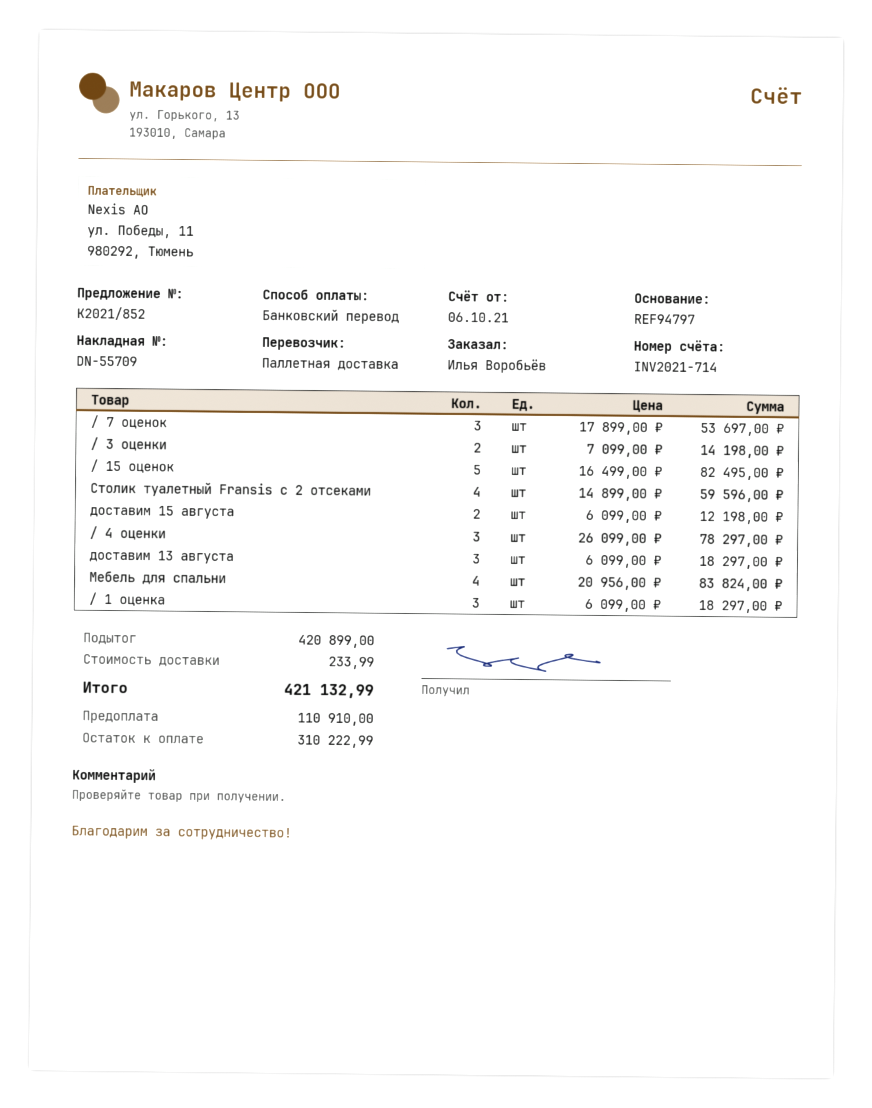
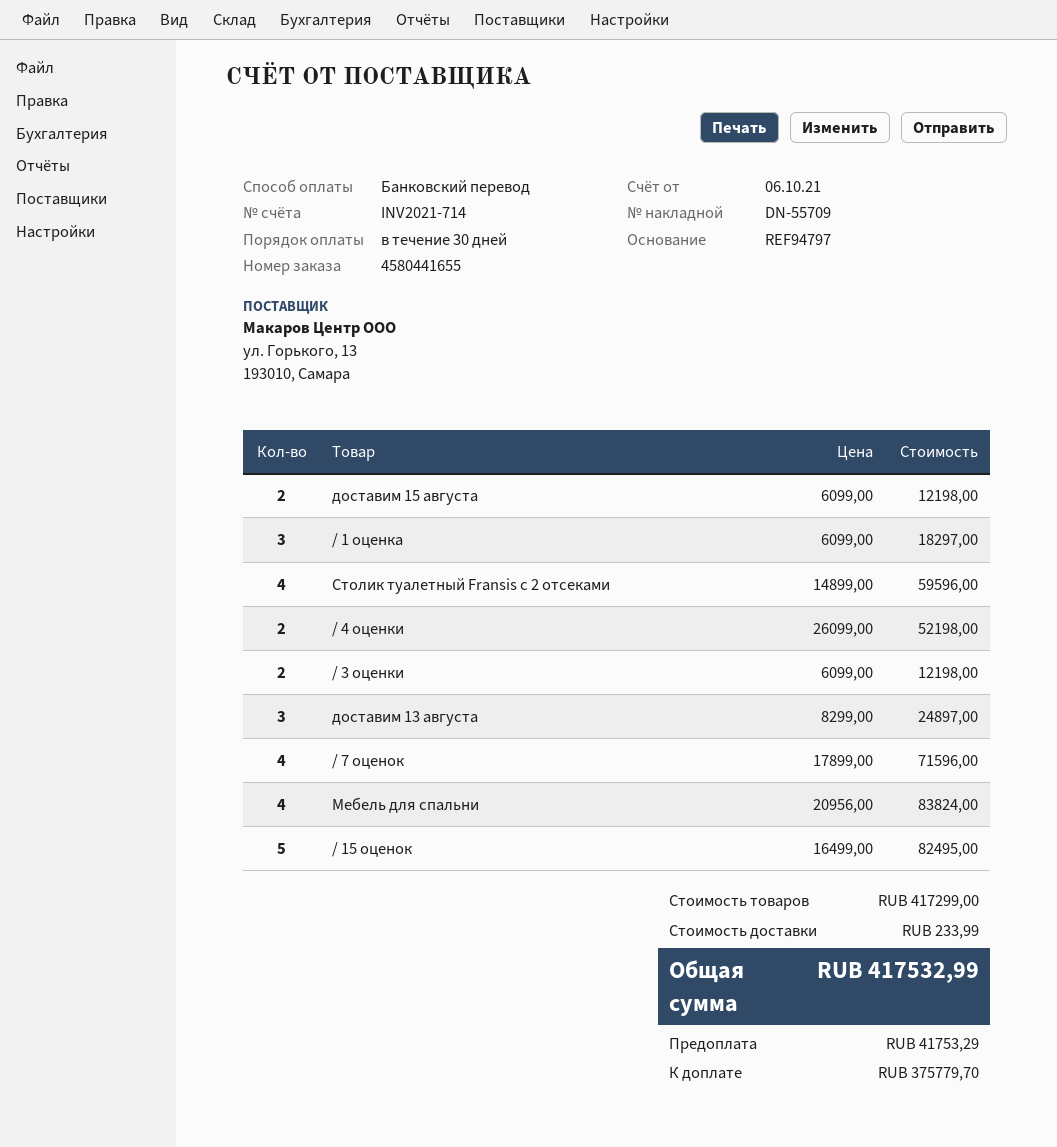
/ 7 оценок: 3 x 17899.00 = 53697.00 -> 4 x 17899.00 = 71596.00
/ 3 оценки: 2 x 7099.00 = 14198.00 -> 2 x 6099.00 = 12198.00
/ 4 оценки: 3 x 26099.00 = 78297.00 -> 2 x 26099.00 = 52198.00
доставим 13 августа: 3 x 6099.00 = 18297.00 -> 3 x 8299.00 = 24897.00
subtotal: 420899.00 -> 417299.00
total: 421132.99 -> 417532.99
deposit: 110910.00 -> 41753.29
balance: 310222.99 -> 375779.70

